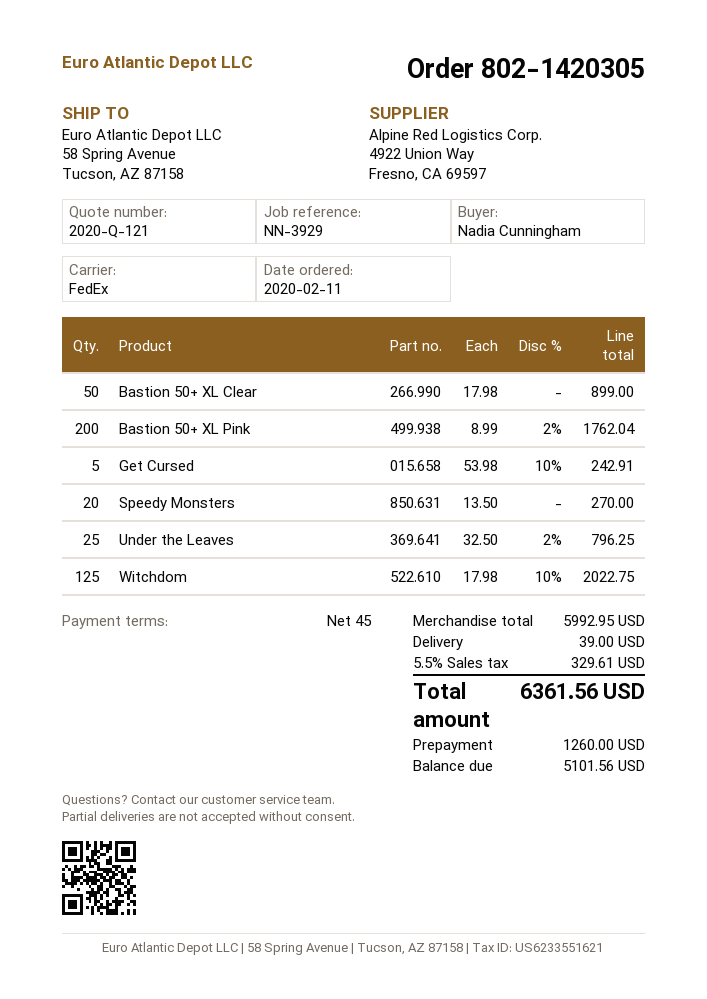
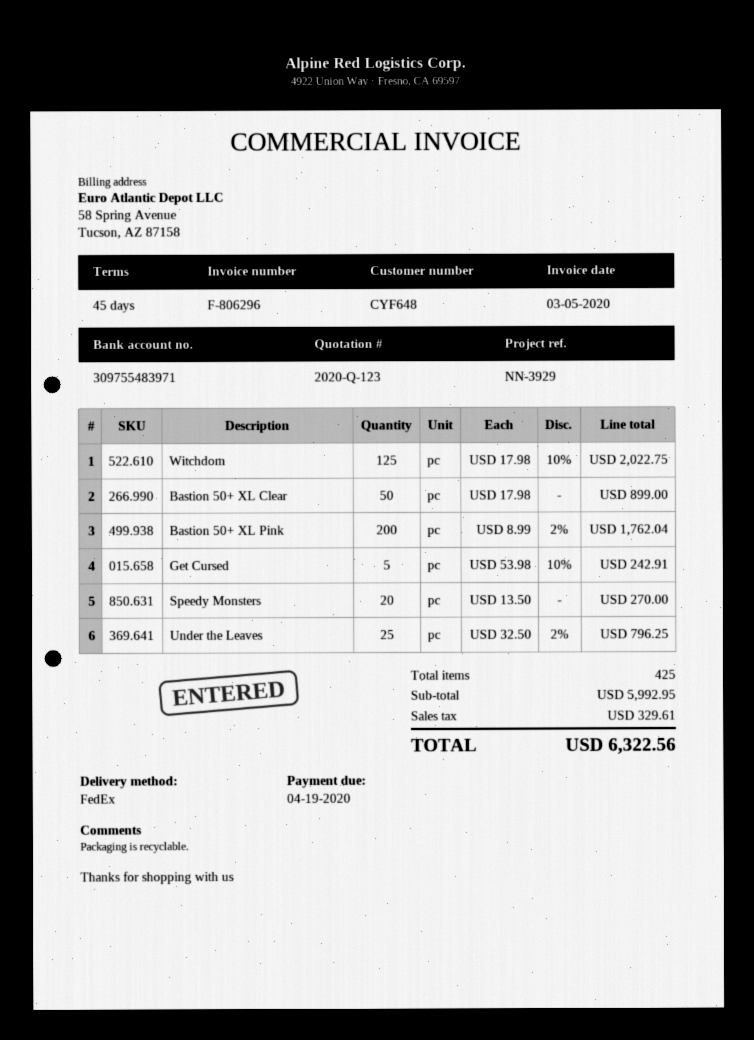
quote number: 2020-Q-121 -> 2020-Q-123
shipping: 39.00 -> none
total: 6361.56 -> 6322.56

